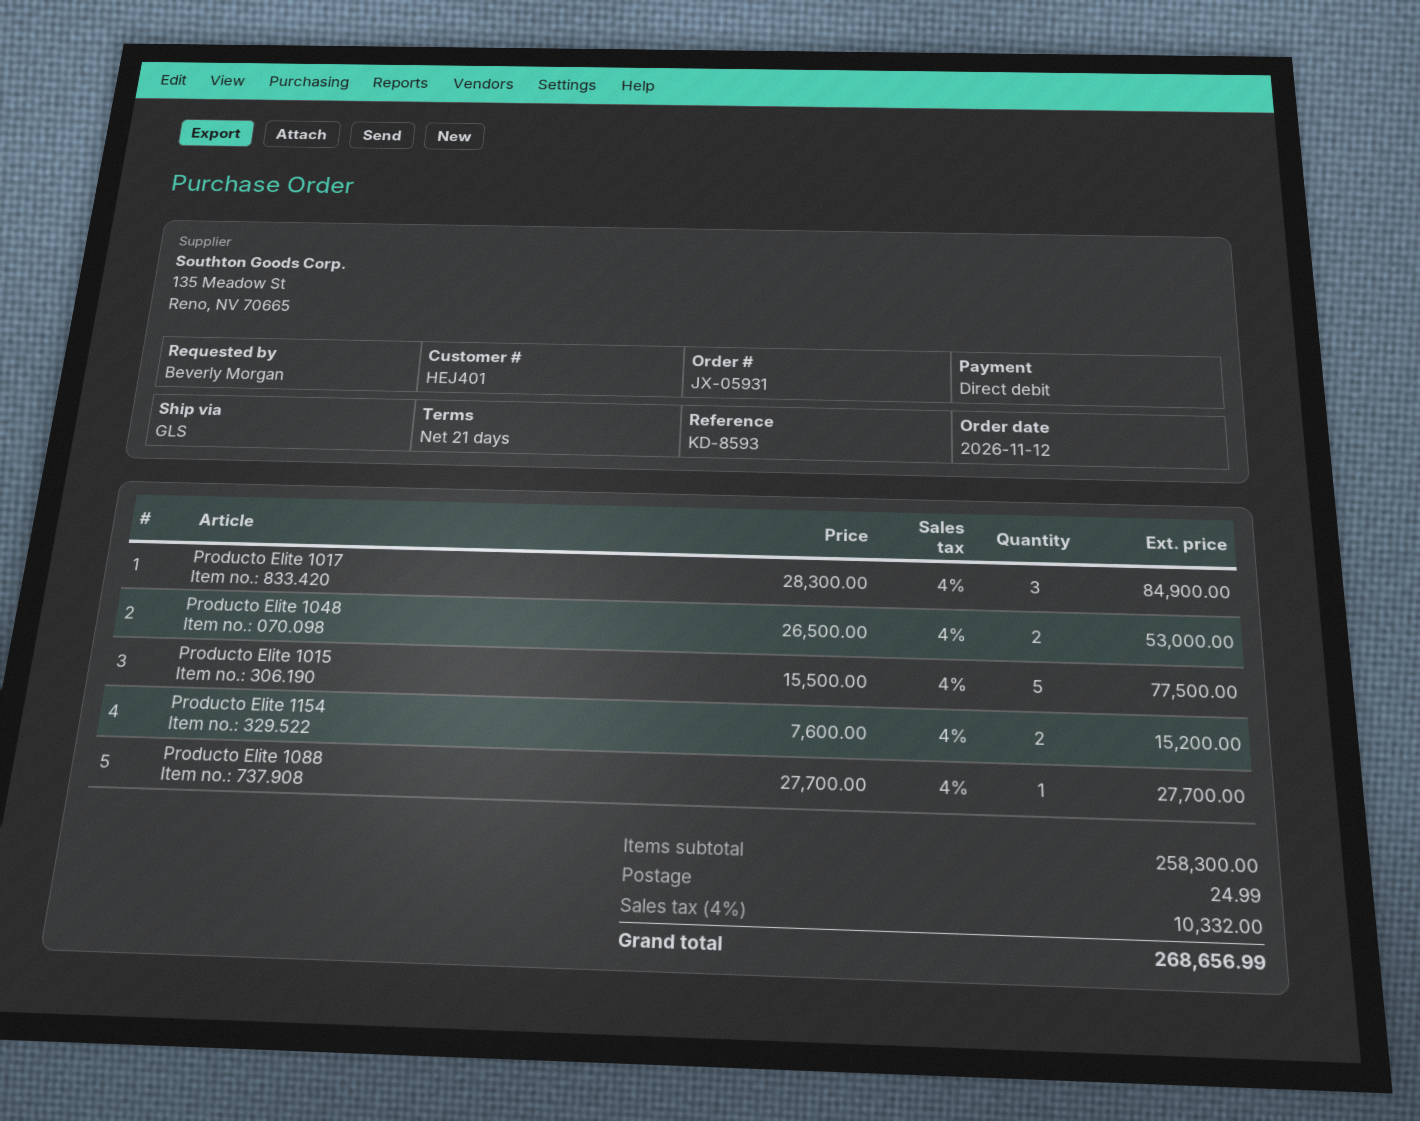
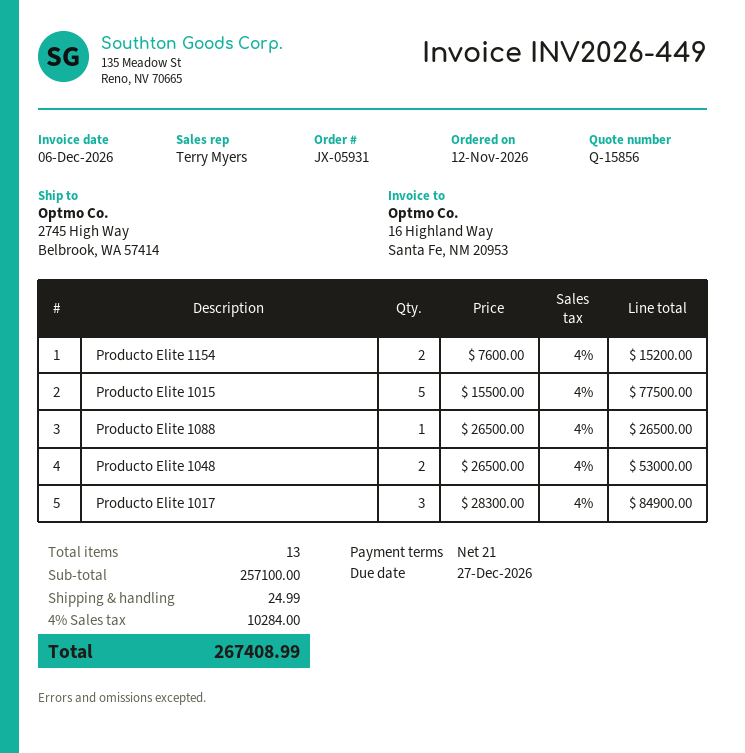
Producto Elite 1088: 1 x 27700.00 = 27700.00 -> 1 x 26500.00 = 26500.00
subtotal: 258300.00 -> 257100.00
tax: 4% = 10332.00 -> 4% = 10284.00
total: 268656.99 -> 267408.99

